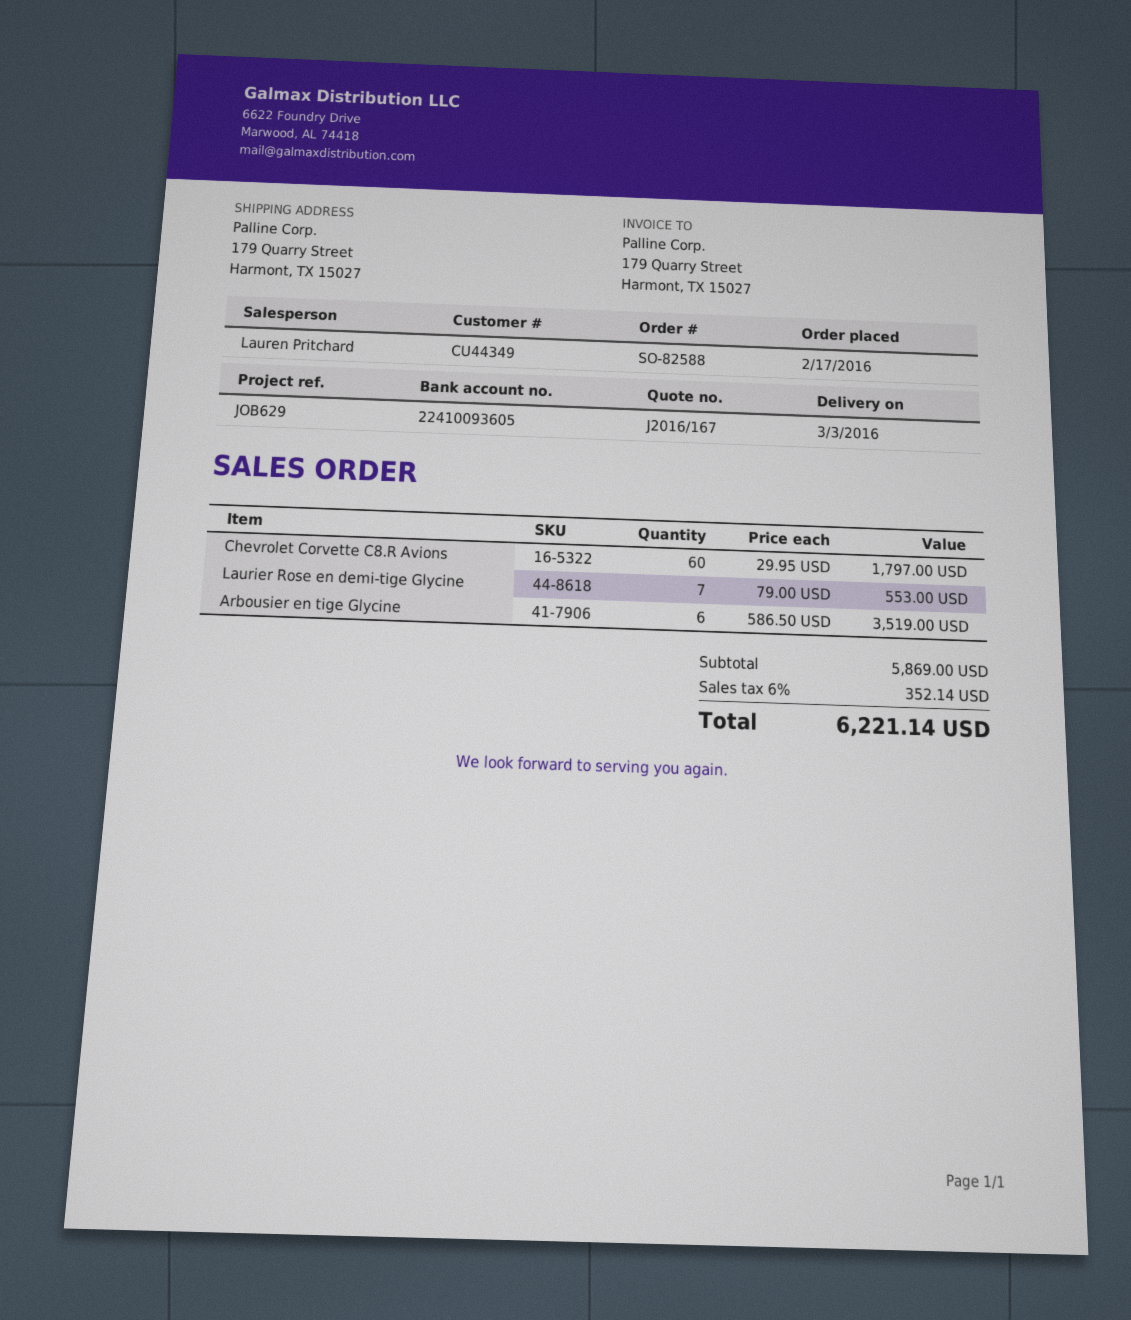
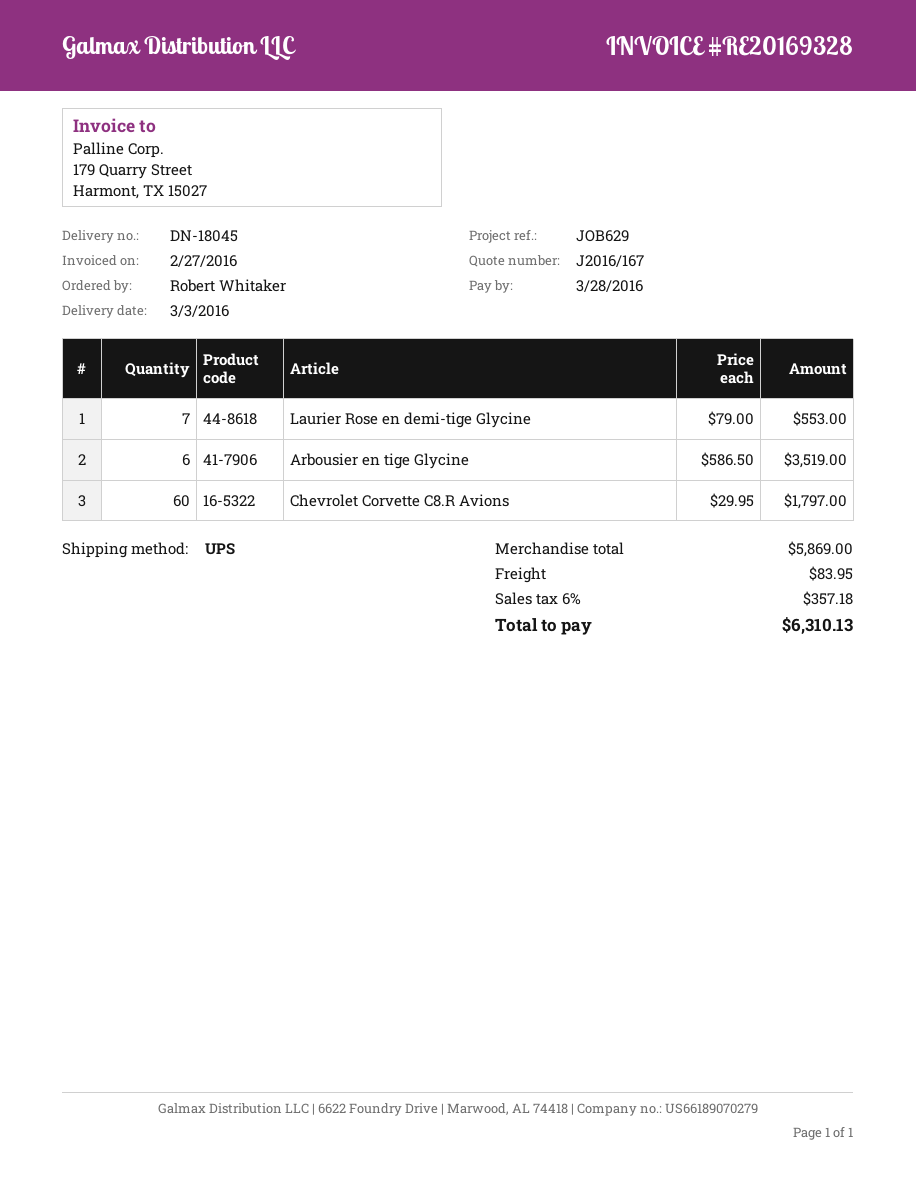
shipping: none -> 83.95
tax: 6% = 352.14 -> 6% = 357.18
total: 6221.14 -> 6310.13

